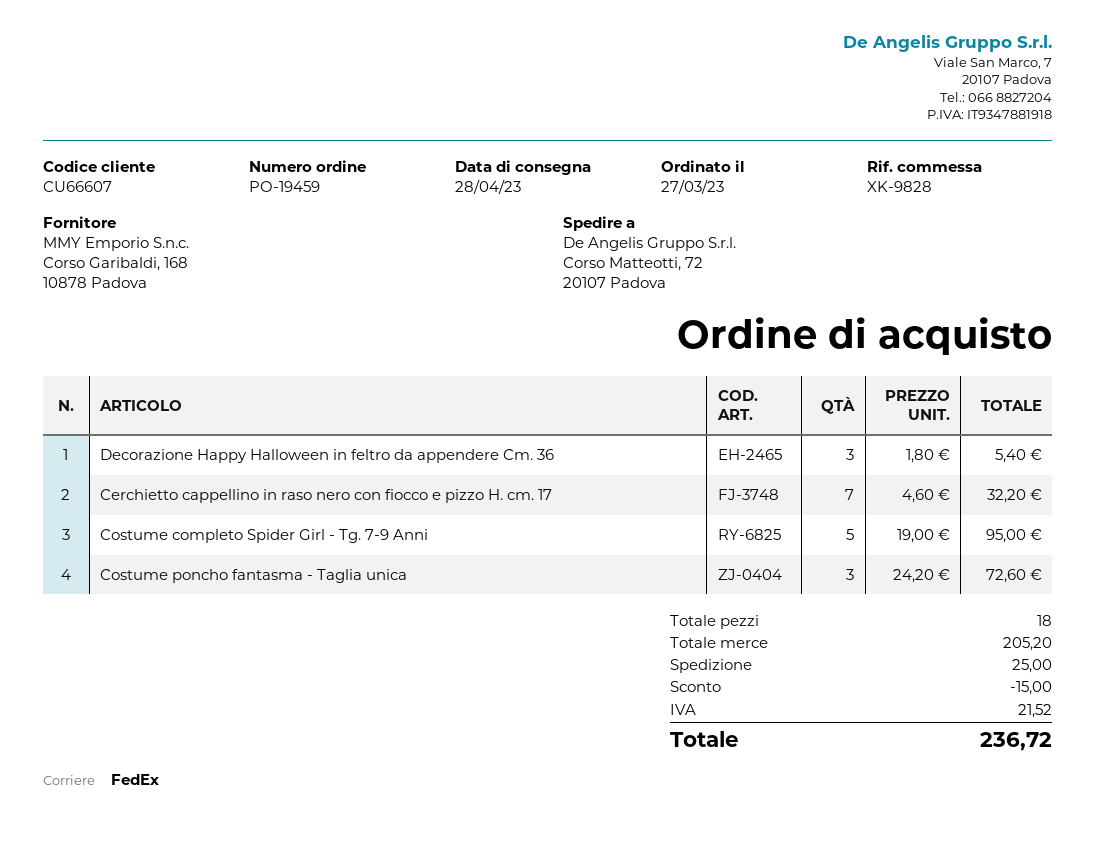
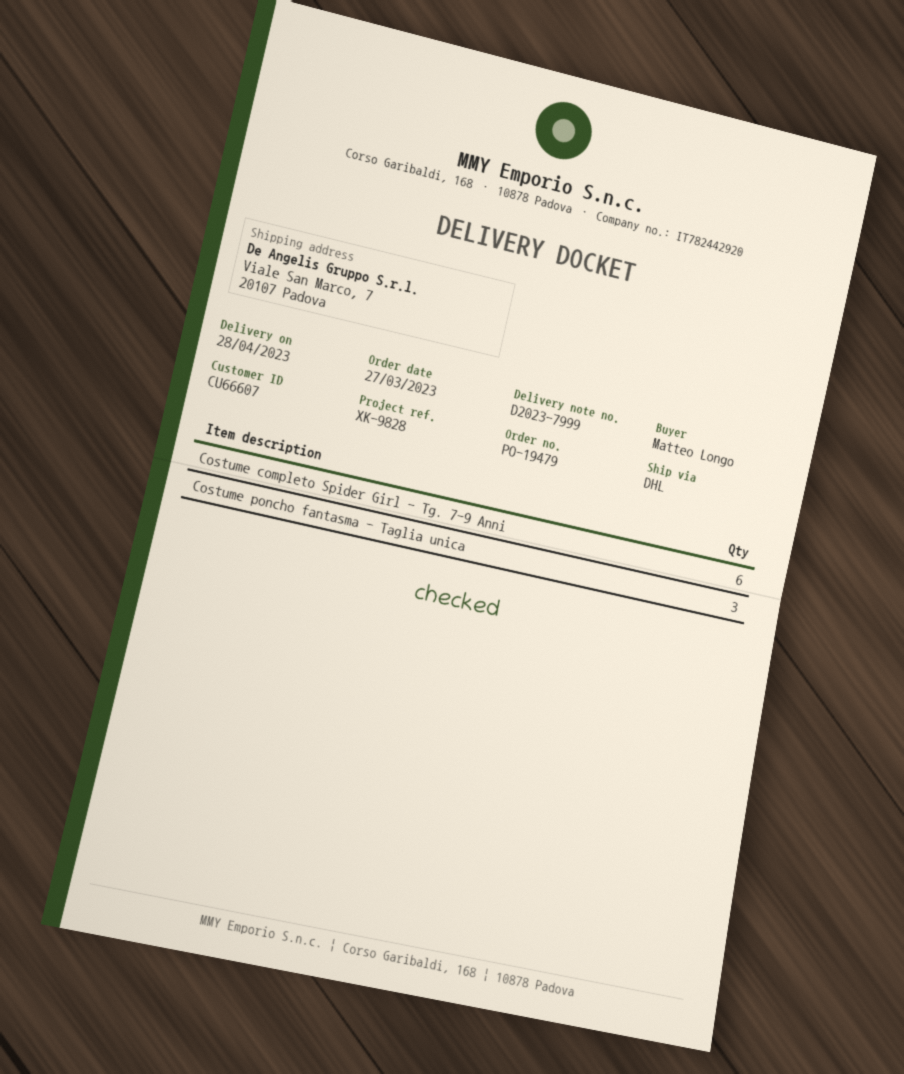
order number: PO-19459 -> PO-19479
shipping method: FedEx -> DHL
ship to: Corso Matteotti, 72, 20107 Padova -> Viale San Marco, 7, 20107 Padova
Decorazione Happy Halloween in feltro da appendere Cm. 36: 3 -> none
Cerchietto cappellino in raso nero con fiocco e pizzo H. cm. 17: 7 -> none
Costume completo Spider Girl - Tg. 7-9 Anni: 5 -> 6

